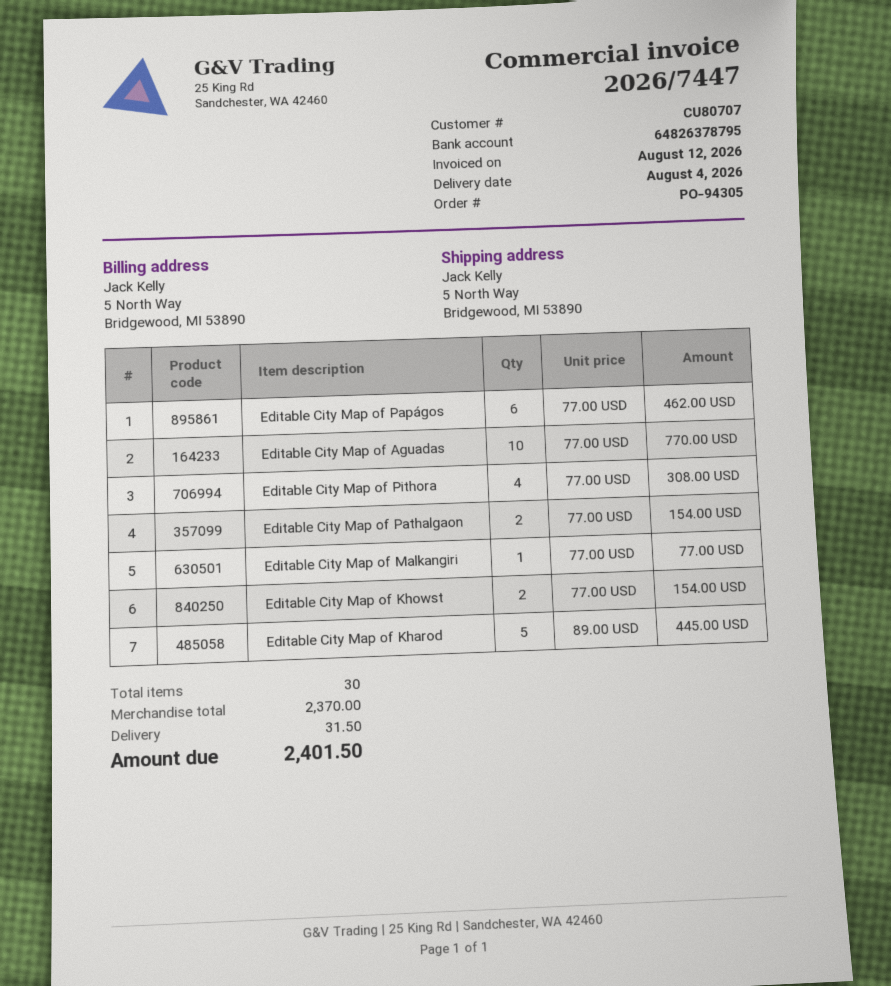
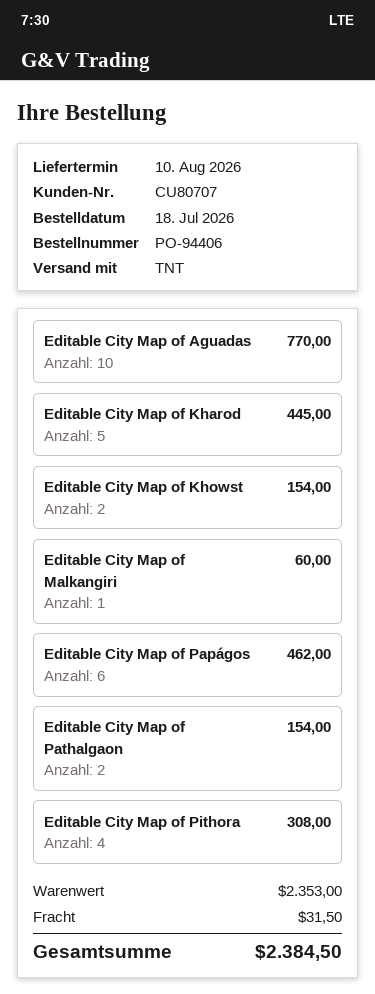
order number: PO-94305 -> PO-94406
delivery date: 2026-08-04 -> 2026-08-10
Editable City Map of Malkangiri: 1 for 77.00 -> 1 for 60.00
subtotal: 2370.00 -> 2353.00
total: 2401.50 -> 2384.50

